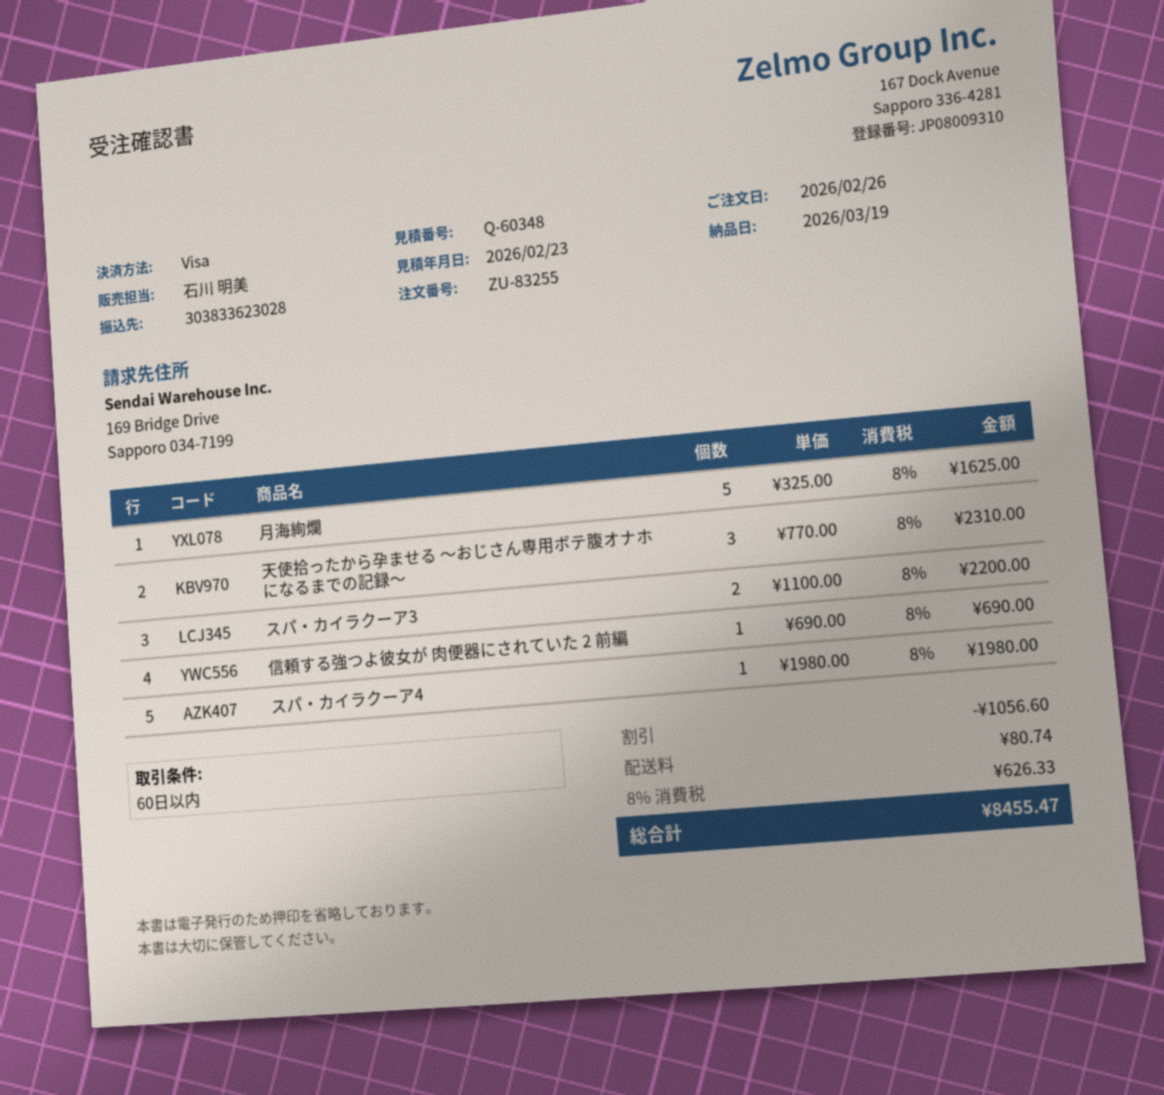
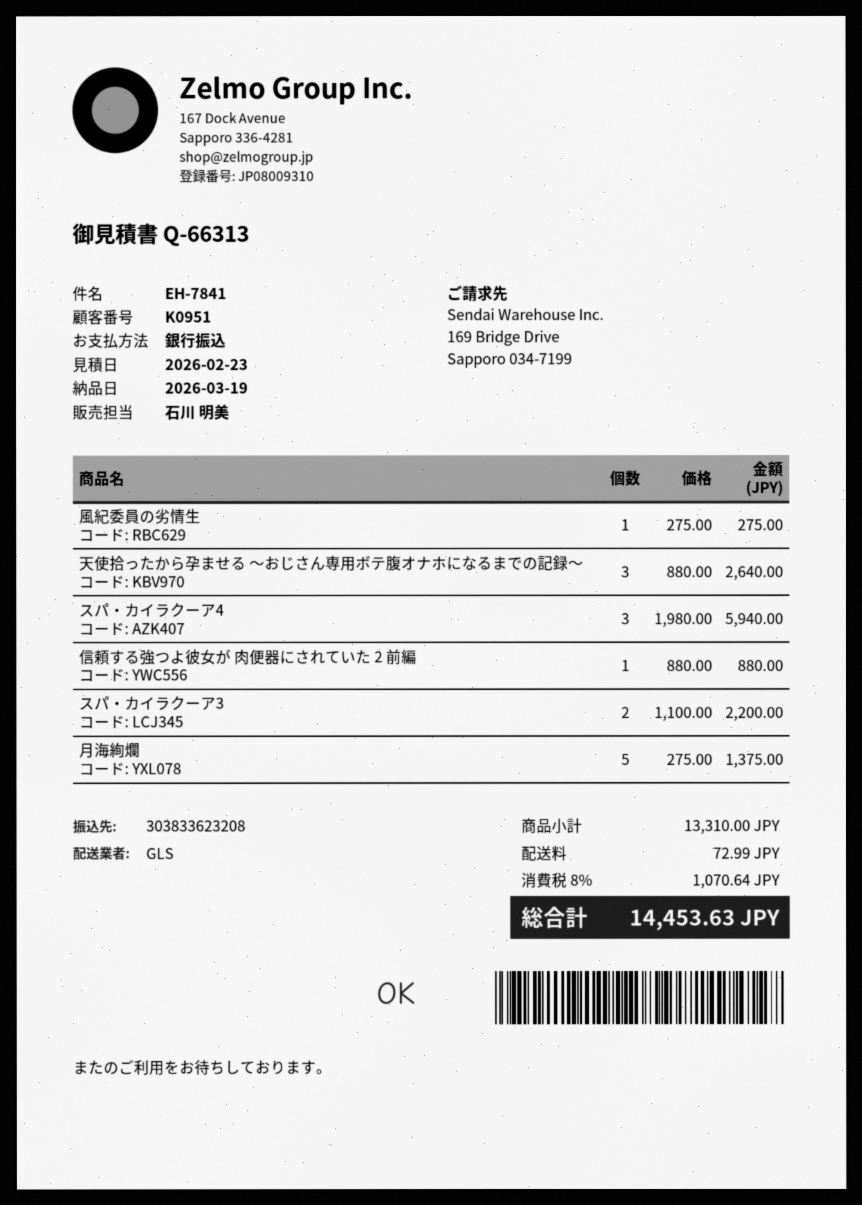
quote number: Q-60348 -> Q-66313
payment method: Visa -> bank transfer
bank account: 303833623028 -> 303833623208
月海絢爛: 5 x 325.00 = 1625.00 -> 5 x 275.00 = 1375.00
天使拾ったから孕ませる 〜おじさん専用ボテ腹オナホになるまでの記録〜: 3 x 770.00 = 2310.00 -> 3 x 880.00 = 2640.00
信頼する強つよ彼女が 肉便器にされていた 2 前編: 1 x 690.00 = 690.00 -> 1 x 880.00 = 880.00
スパ・カイラクーア4: 1 x 1980.00 = 1980.00 -> 3 x 1980.00 = 5940.00
風紀委員の劣情生: none -> 1 x 275.00 = 275.00
discount: 1056.60 -> none
shipping: 80.74 -> 72.99
tax: 8% = 626.33 -> 8% = 1070.64
total: 8455.47 -> 14453.63

